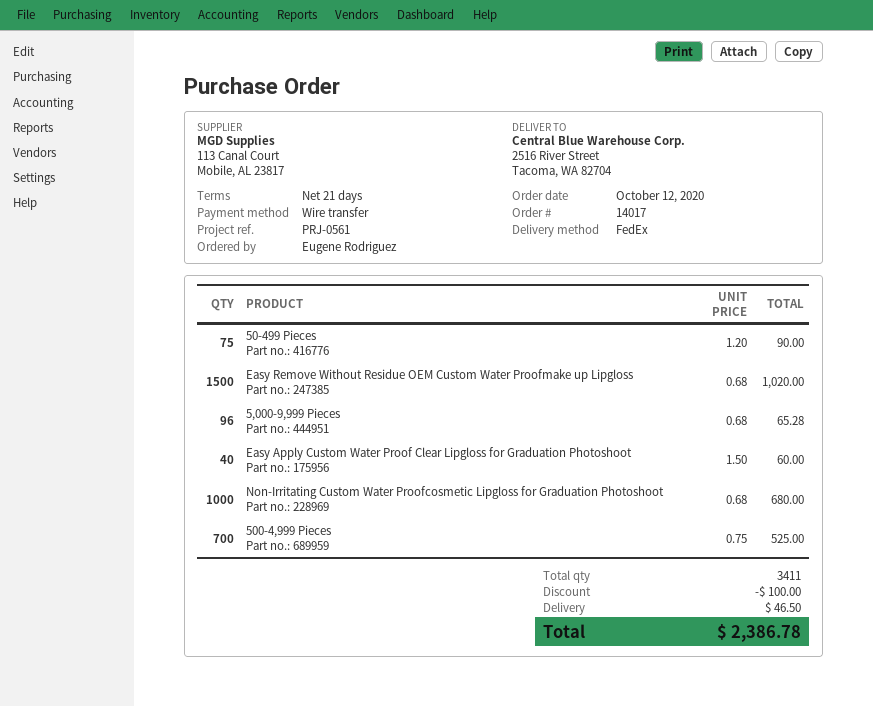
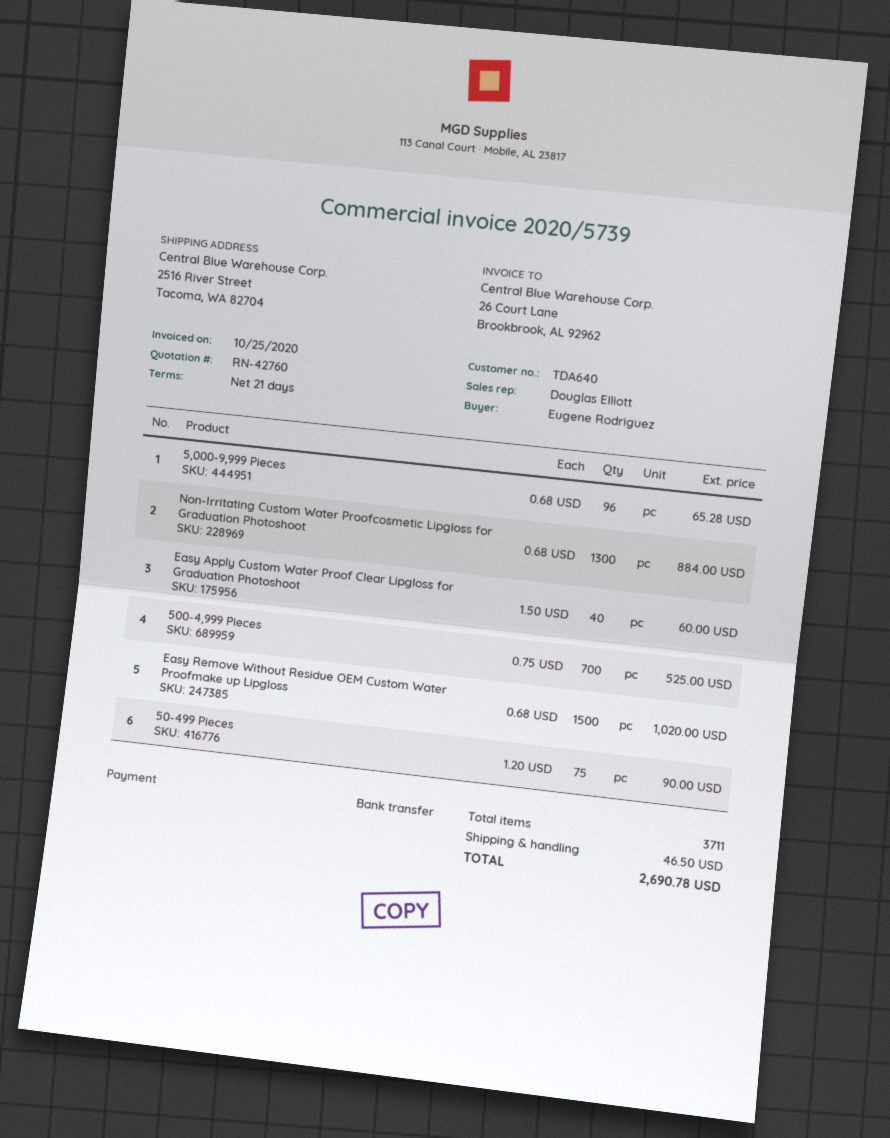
Non-Irritating Custom Water Proofcosmetic Lipgloss for Graduation Photoshoot: 1000 x 0.68 = 680.00 -> 1300 x 0.68 = 884.00
total quantity: 3411 -> 3711
discount: 100.00 -> none
total: 2386.78 -> 2690.78

